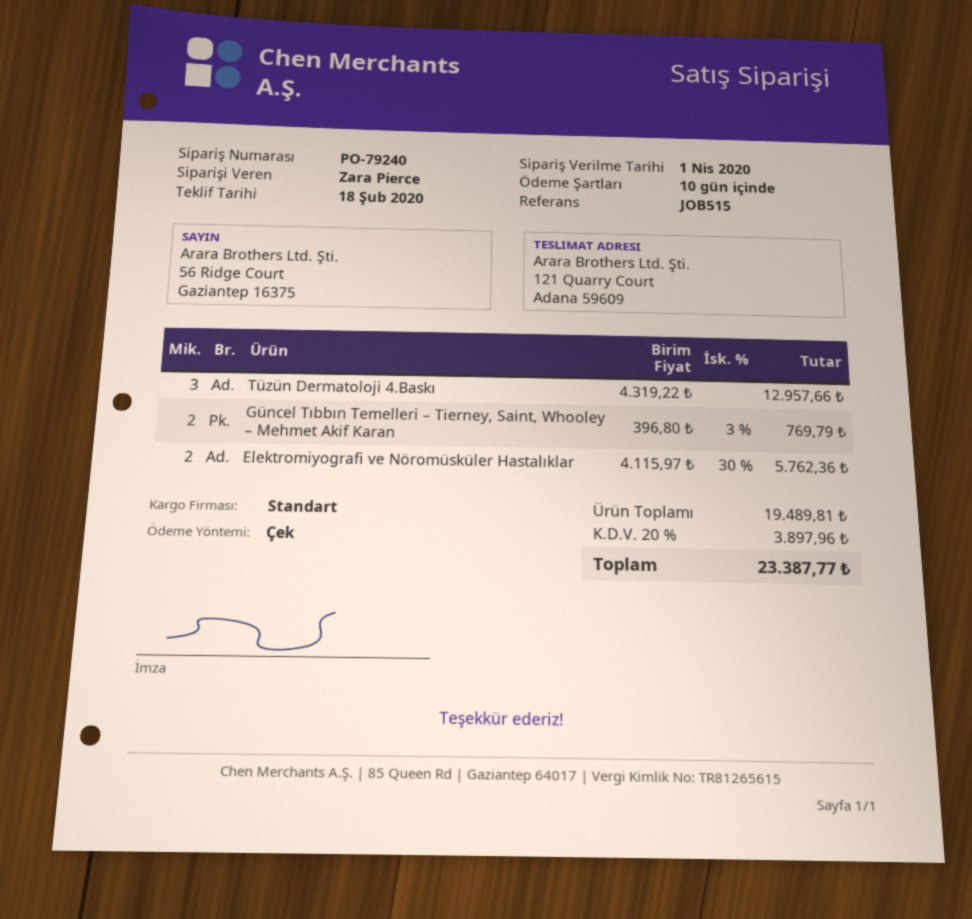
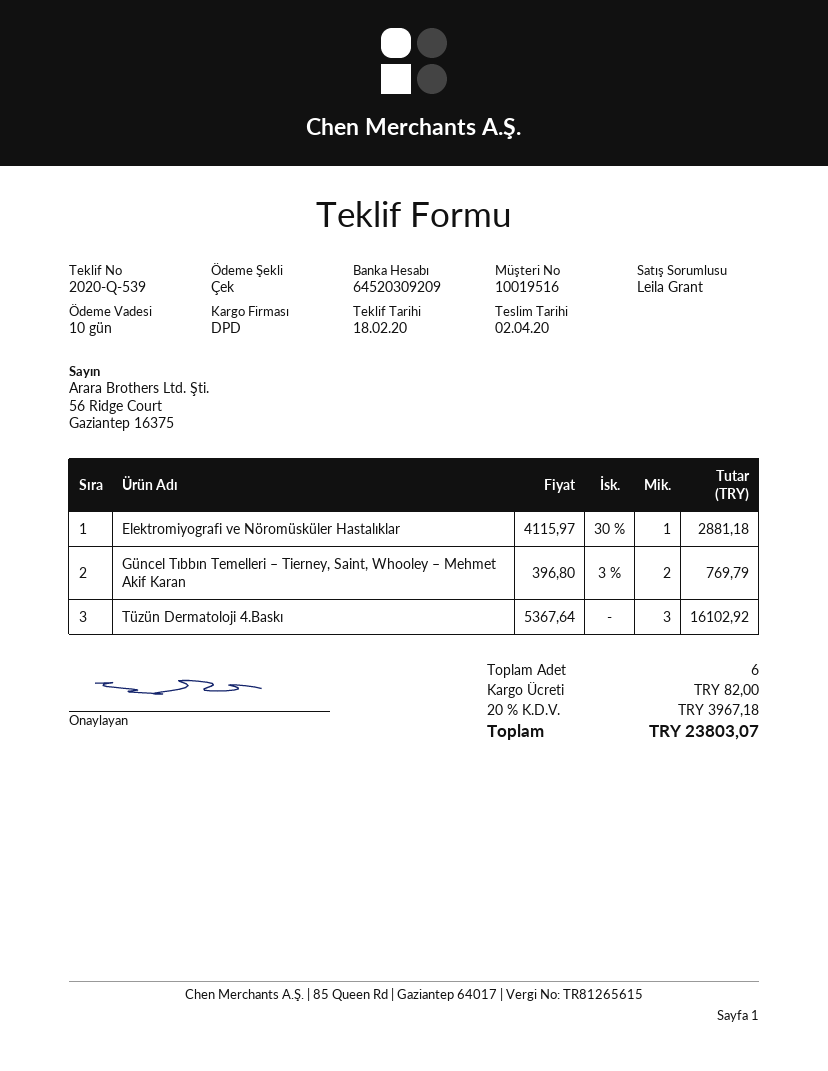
shipping method: standard -> DPD
Tüzün Dermatoloji 4.Baskı: 3 x 4319.22 = 12957.66 -> 3 x 5367.64 = 16102.92
Elektromiyografi ve Nöromüsküler Hastalıklar: 2 x 4115.97 - 30% = 5762.36 -> 1 x 4115.97 - 30% = 2881.18
shipping: none -> 82.00
tax: 20% = 3897.96 -> 20% = 3967.18
total: 23387.77 -> 23803.07

